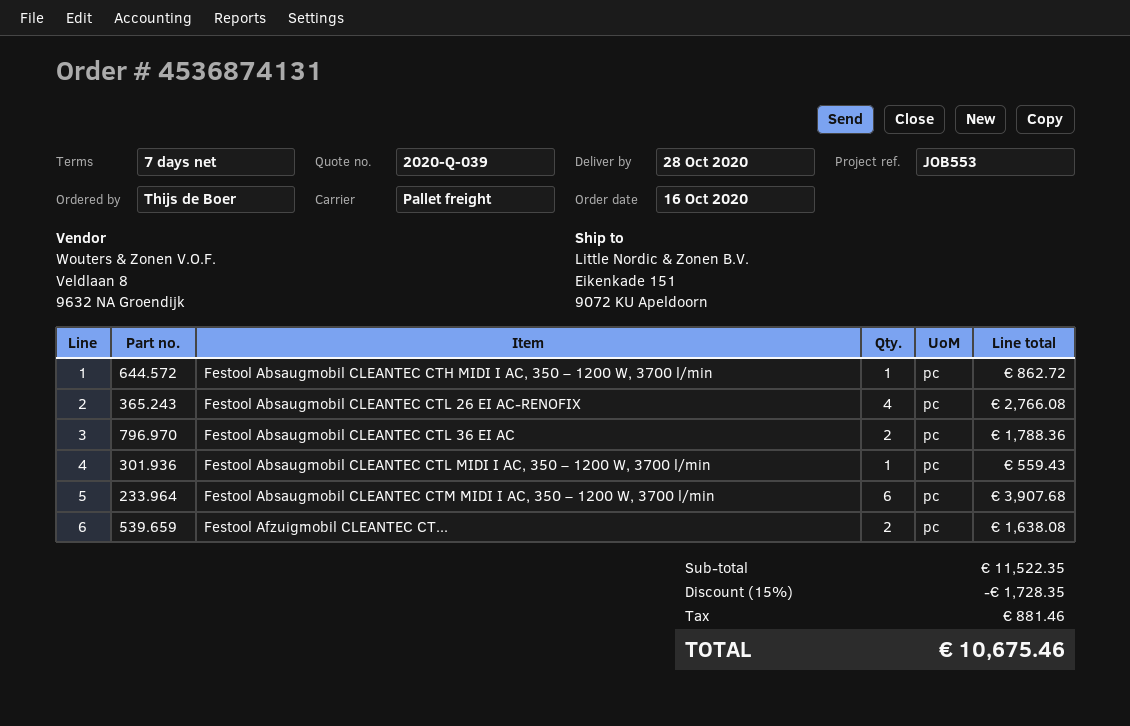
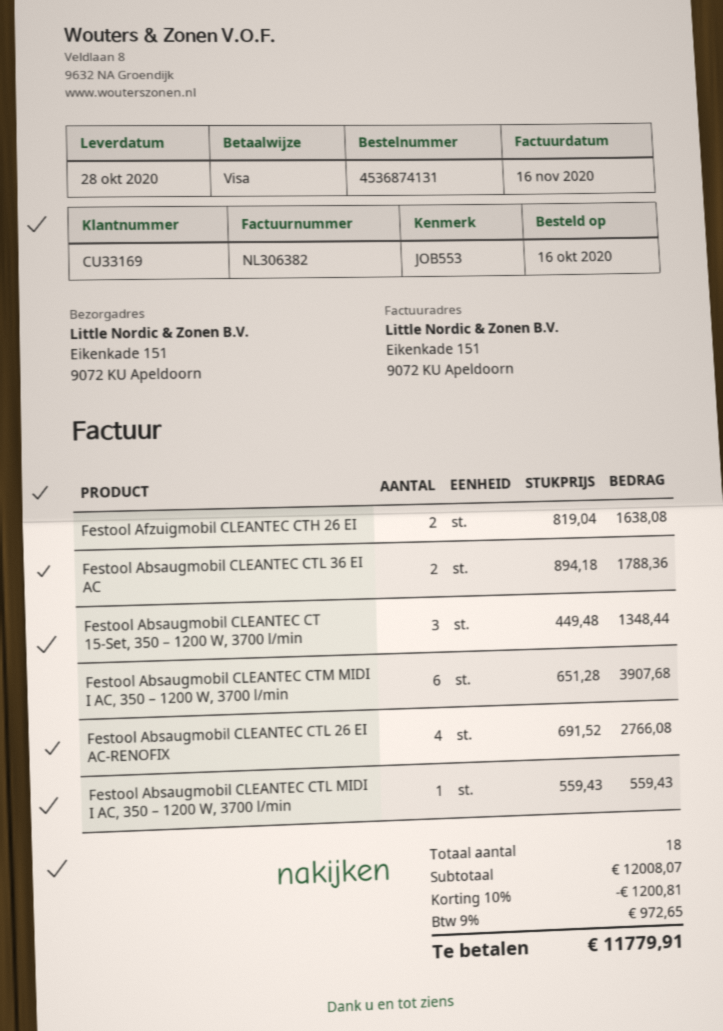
Festool Absaugmobil CLEANTEC CTH MIDI I AC, 350 – 1200 W, 3700 l/min: 1 for 862.72 -> none
Festool Absaugmobil CLEANTEC CT 15-Set, 350 – 1200 W, 3700 l/min: none -> 3 for 1348.44
subtotal: 11522.35 -> 12008.07
discount: 15% = 1728.35 -> 10% = 1200.81
tax: 881.46 -> 972.65
total: 10675.46 -> 11779.91

